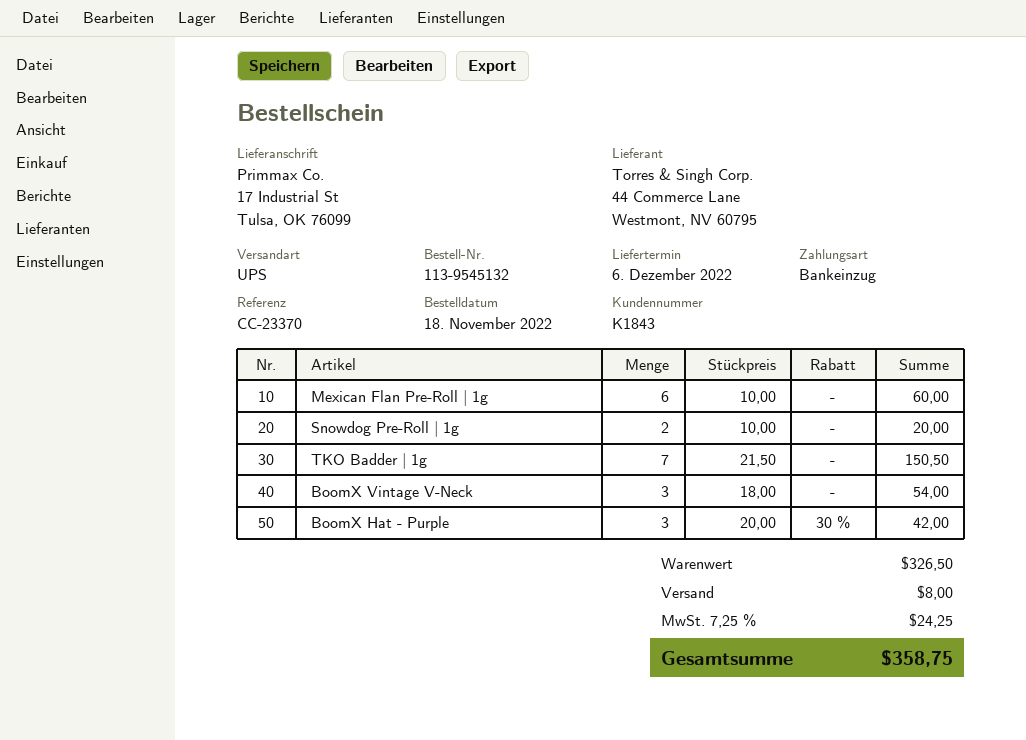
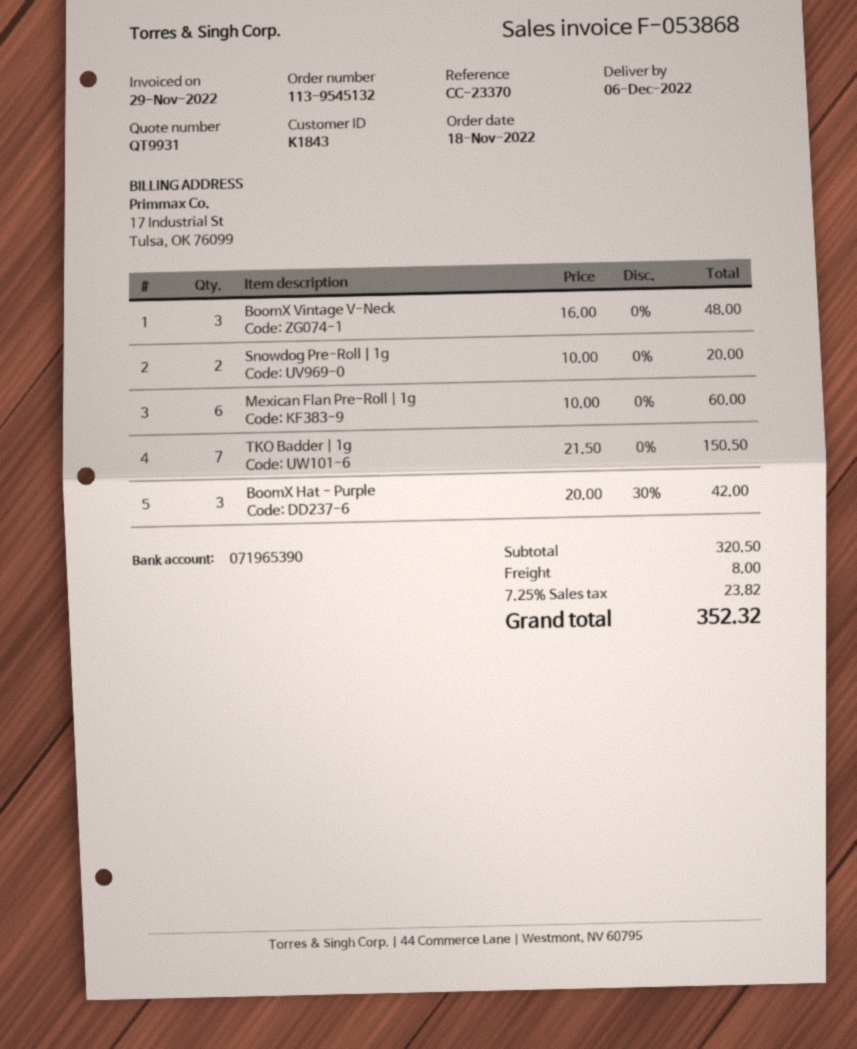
BoomX Vintage V-Neck: 3 x 18.00 = 54.00 -> 3 x 16.00 = 48.00
subtotal: 326.50 -> 320.50
tax: 7.25% = 24.25 -> 7.25% = 23.82
total: 358.75 -> 352.32

